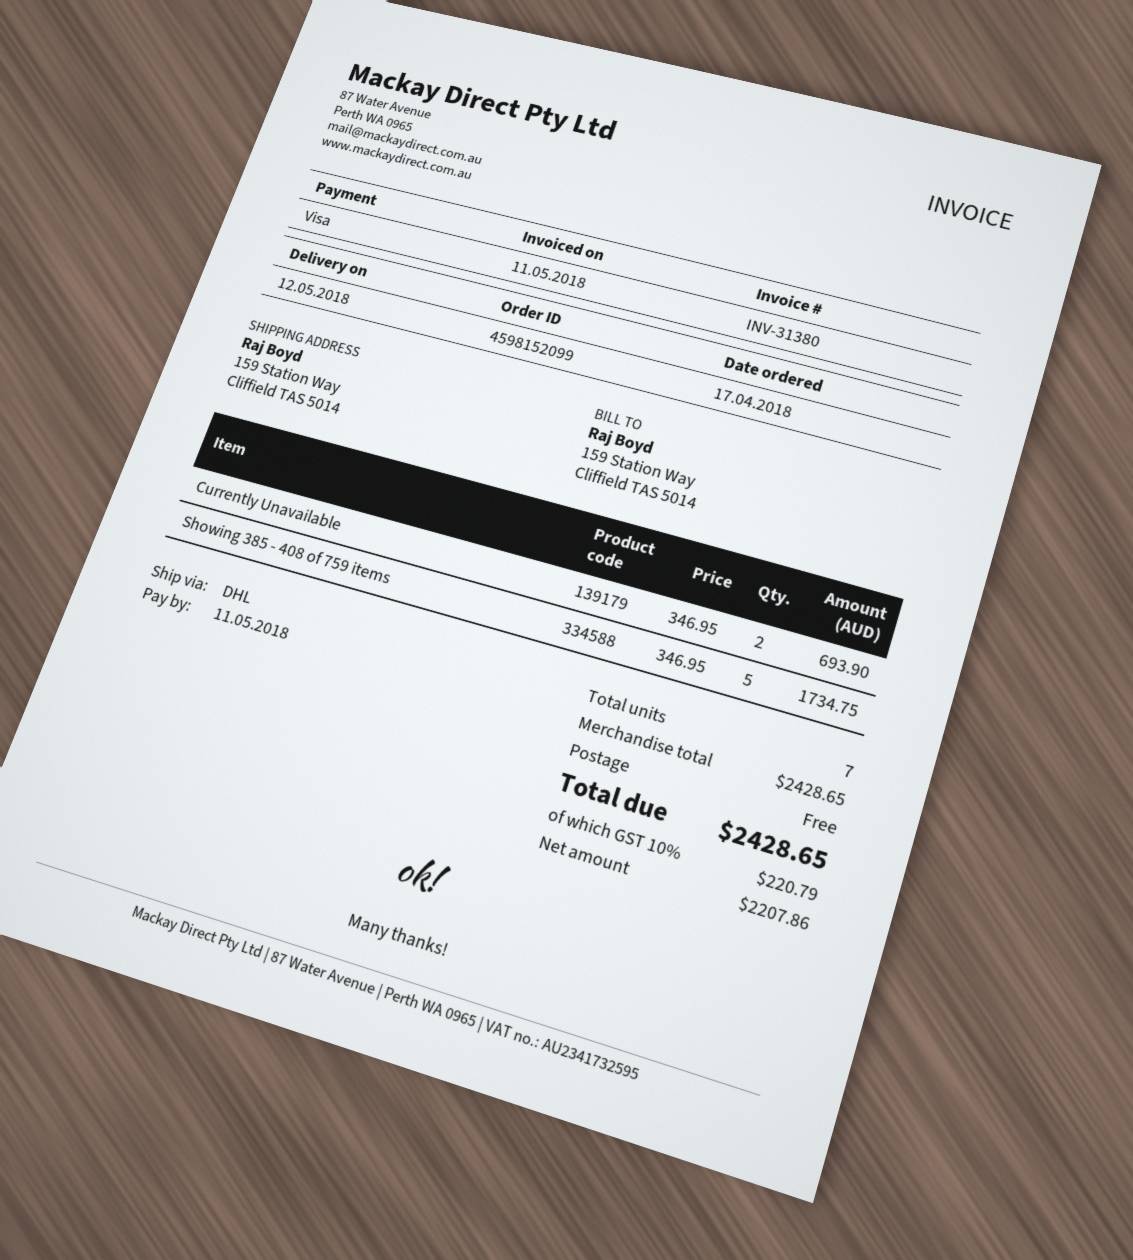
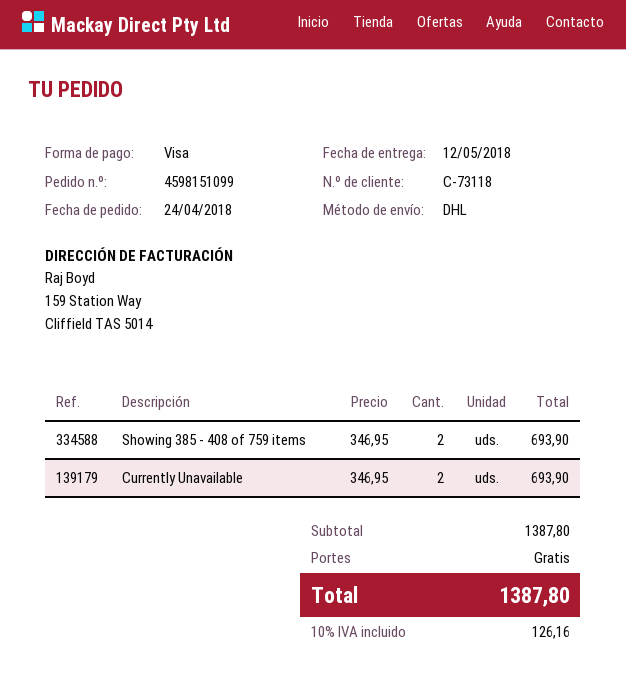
order number: 4598152099 -> 4598151099
order date: 2018-04-17 -> 2018-04-24
Showing 385 - 408 of 759 items: 5 x 346.95 = 1734.75 -> 2 x 346.95 = 693.90
subtotal: 2428.65 -> 1387.80
tax: 10% = 220.79 -> 10% = 126.16
total: 2428.65 -> 1387.80

